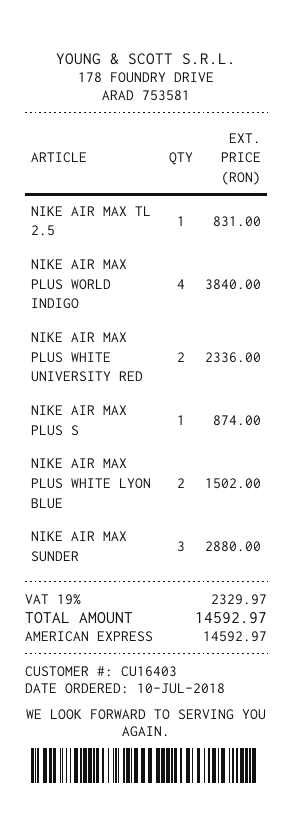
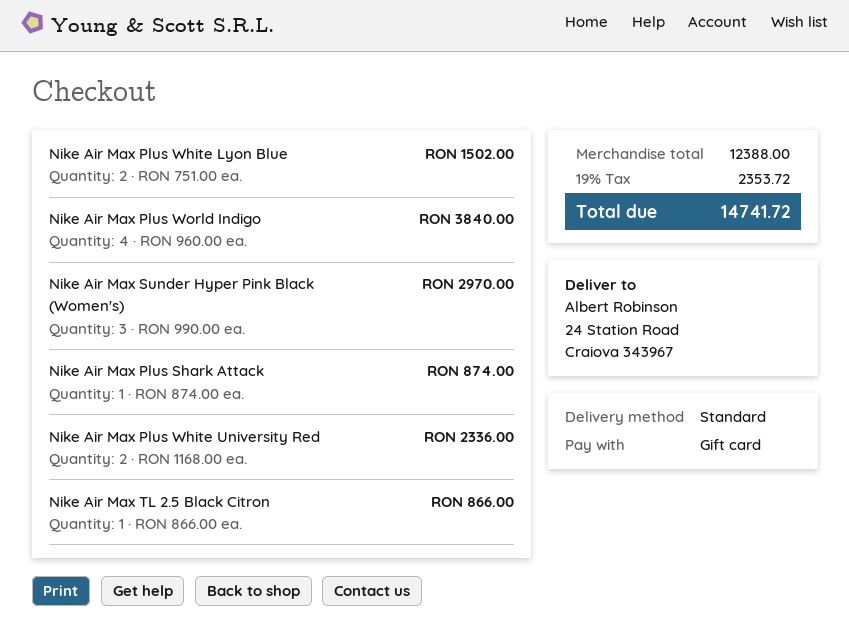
payment method: American Express -> gift card
NIKE AIR MAX TL 2.5: 1 for 831.00 -> 1 for 866.00
NIKE AIR MAX SUNDER: 3 for 2880.00 -> 3 for 2970.00
tax: 19% = 2329.97 -> 19% = 2353.72
total: 14592.97 -> 14741.72

